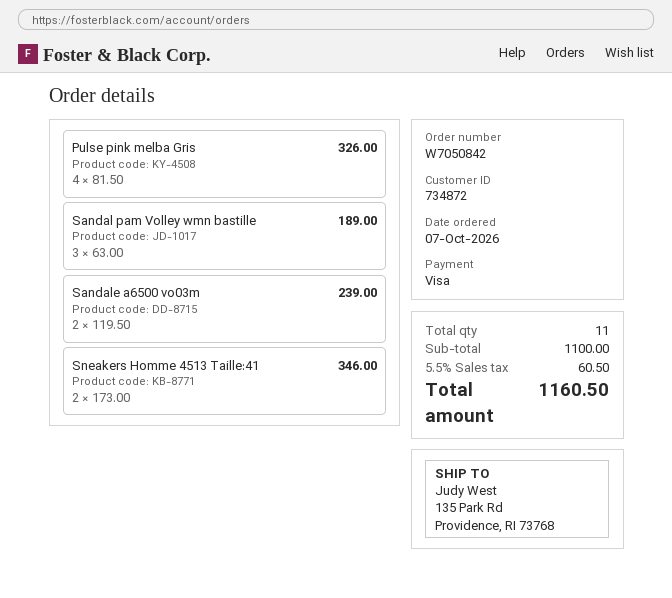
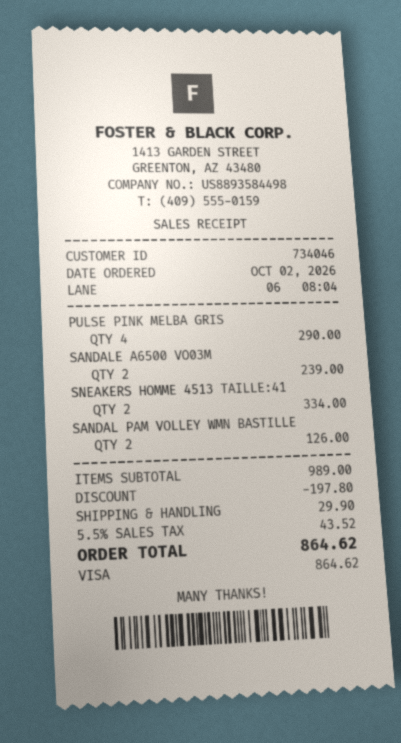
order date: 2026-10-07 -> 2026-10-02
customer number: 734872 -> 734046
Pulse pink melba Gris: 4 for 326.00 -> 4 for 290.00
Sandal pam Volley wmn bastille: 3 for 189.00 -> 2 for 126.00
Sneakers Homme 4513 Taille:41: 2 for 346.00 -> 2 for 334.00
subtotal: 1100.00 -> 989.00
discount: none -> 197.80
shipping: none -> 29.90
tax: 5.5% = 60.50 -> 5.5% = 43.52
total: 1160.50 -> 864.62

